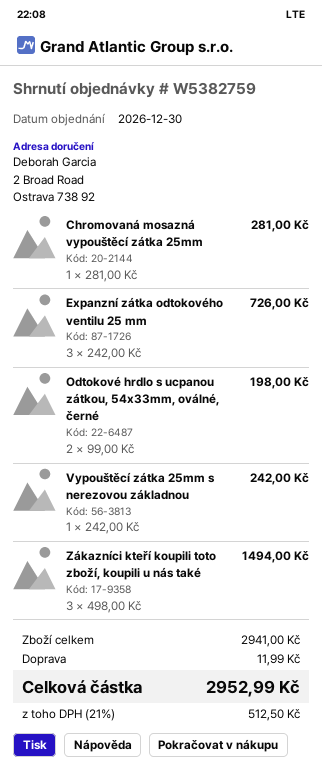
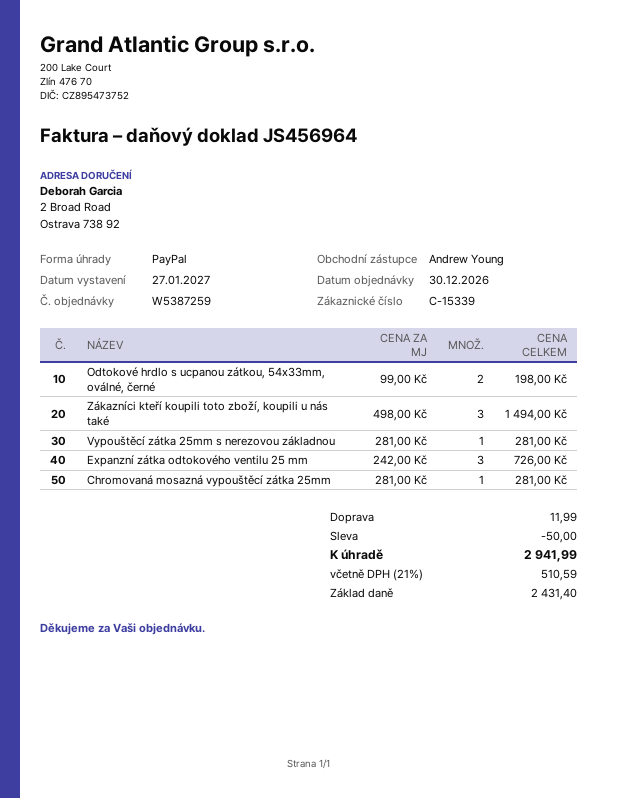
order number: W5382759 -> W5387259
Vypouštěcí zátka 25mm s nerezovou základnou: 1 x 242.00 = 242.00 -> 1 x 281.00 = 281.00
discount: none -> 50.00
tax: 21% = 512.50 -> 21% = 510.59
total: 2952.99 -> 2941.99

